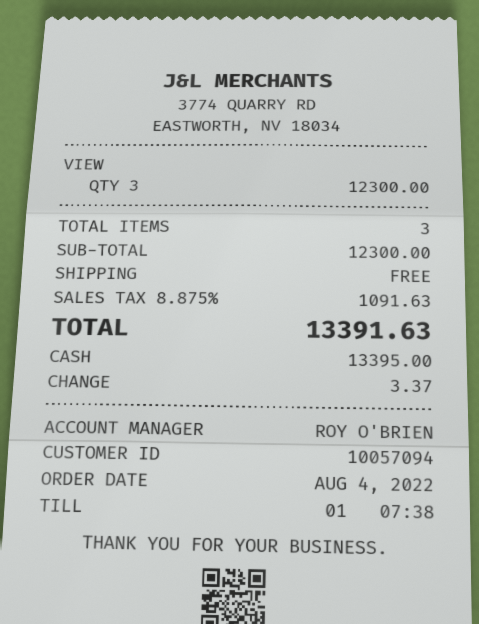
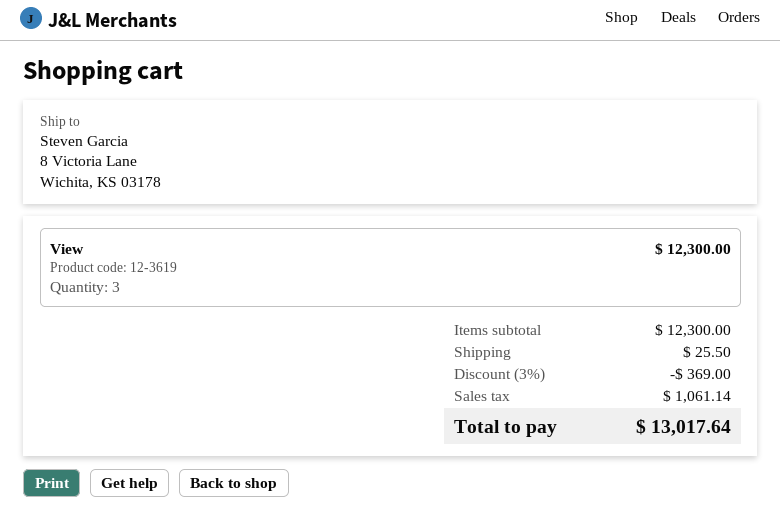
discount: none -> 3% = 369.00
shipping: 0.00 -> 25.50
tax: 1091.63 -> 1061.14
total: 13391.63 -> 13017.64

